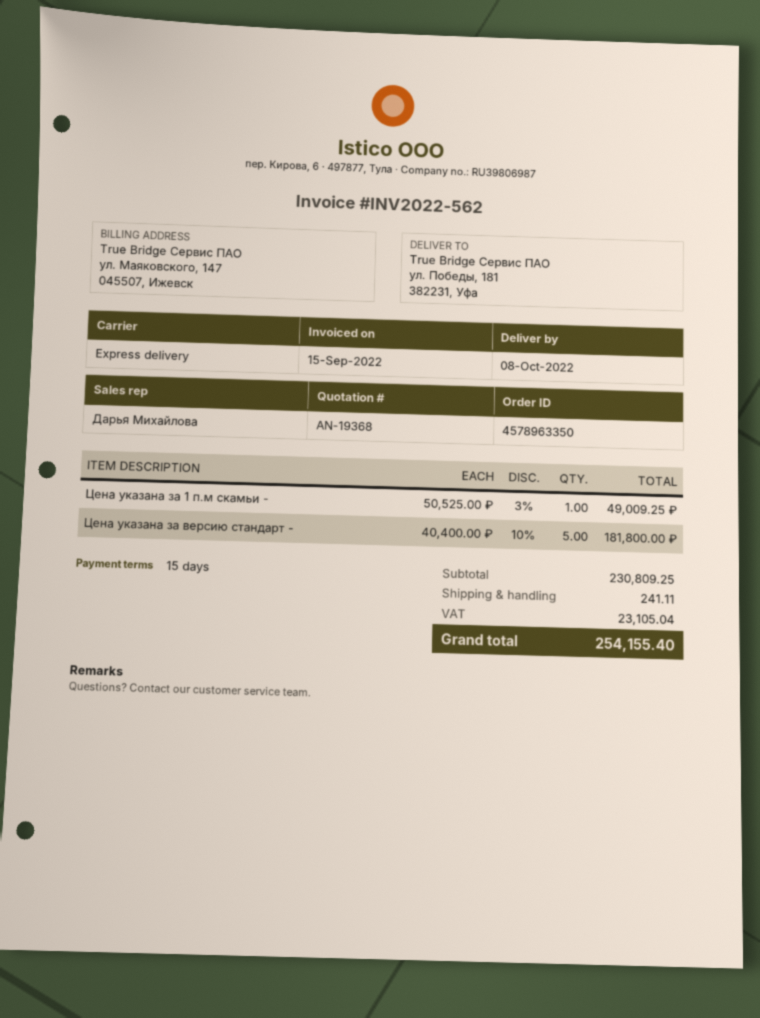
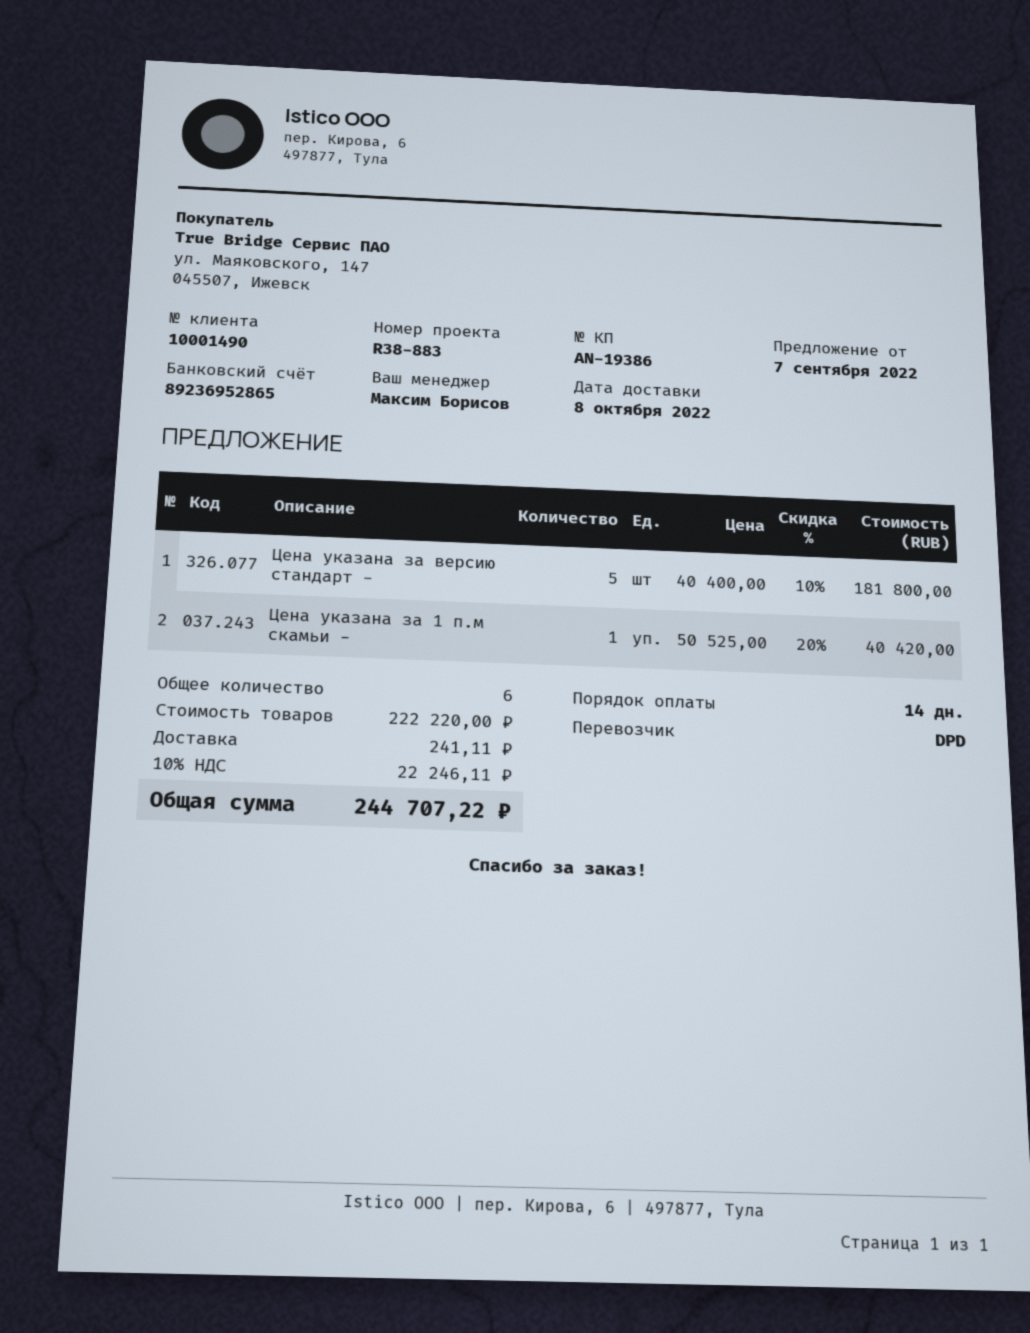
quote number: AN-19368 -> AN-19386
payment terms: 15 days -> 14 days
sales rep: Дарья Михайлова -> Максим Борисов
shipping method: express -> DPD
Цена указана за 1 п.м скамьи -: 1 x 50525.00 - 3% = 49009.25 -> 1 x 50525.00 - 20% = 40420.00
subtotal: 230809.25 -> 222220.00
tax: 23105.04 -> 22246.11
total: 254155.40 -> 244707.22

